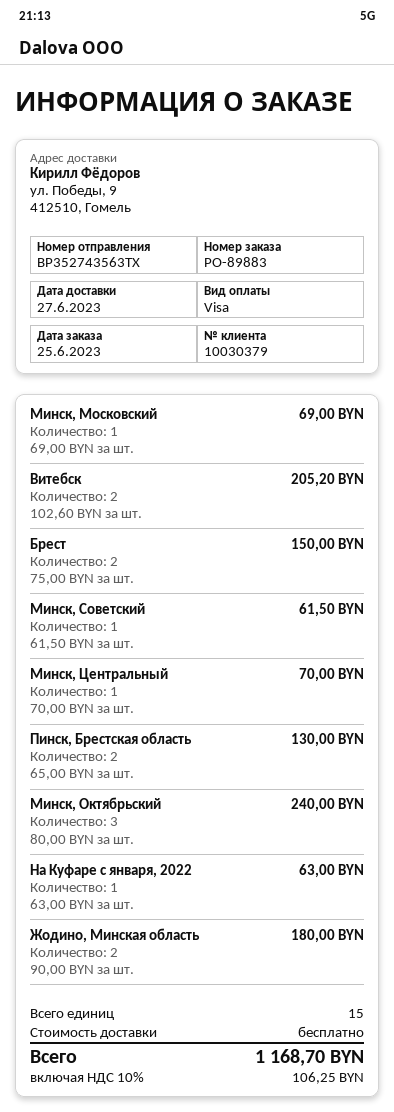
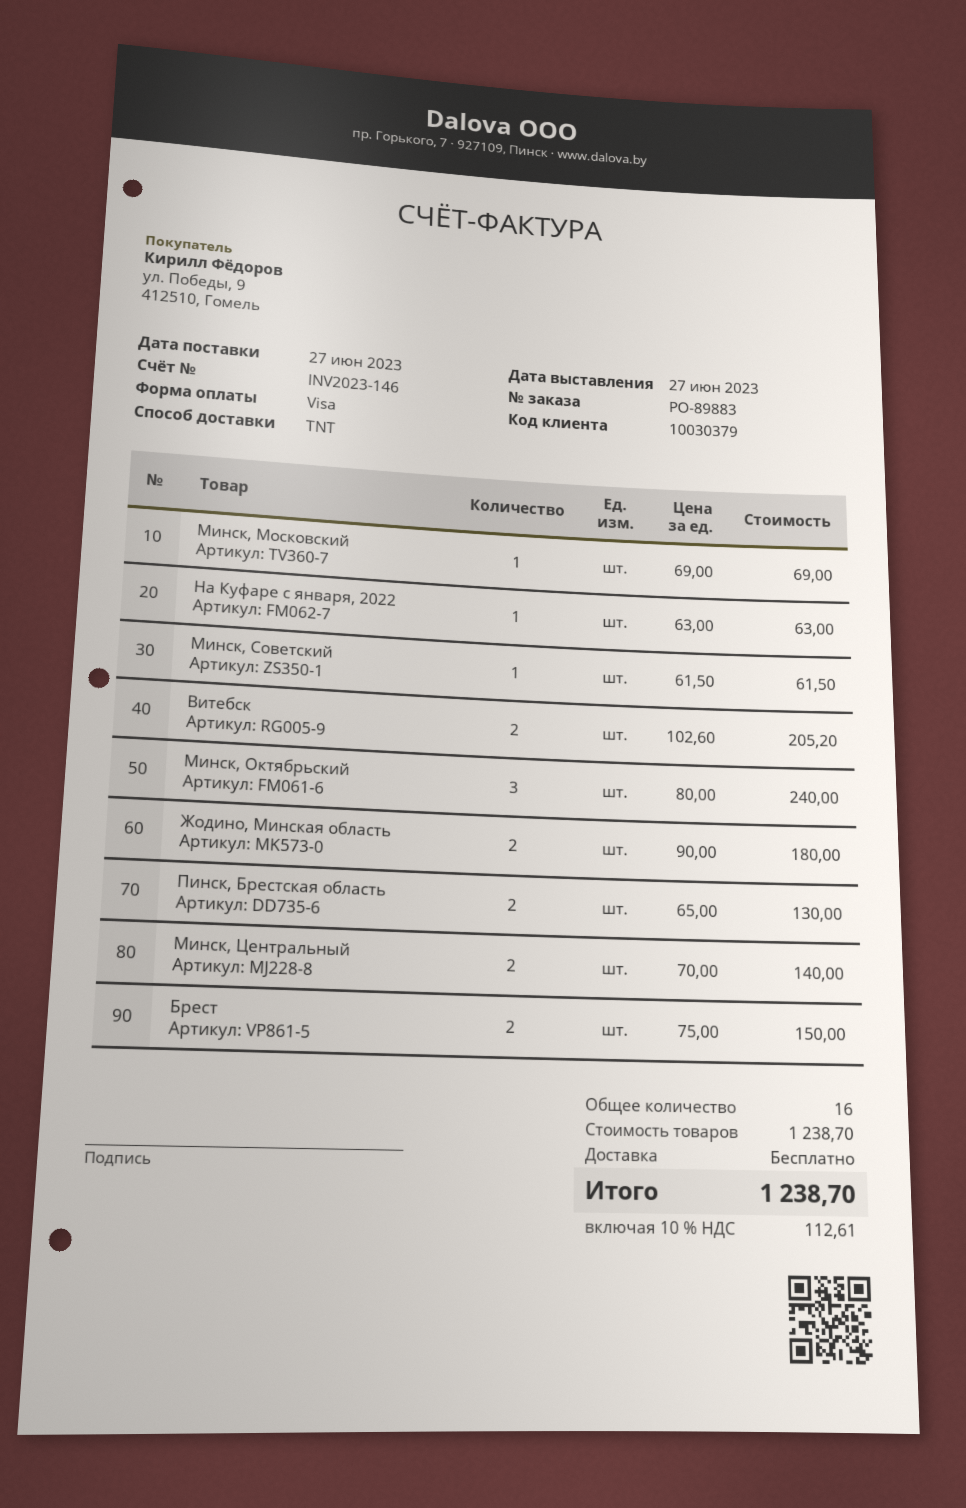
Минск, Центральный: 1 x 70.00 = 70.00 -> 2 x 70.00 = 140.00
total quantity: 15 -> 16
tax: 10% = 106.25 -> 10% = 112.61
total: 1168.70 -> 1238.70

